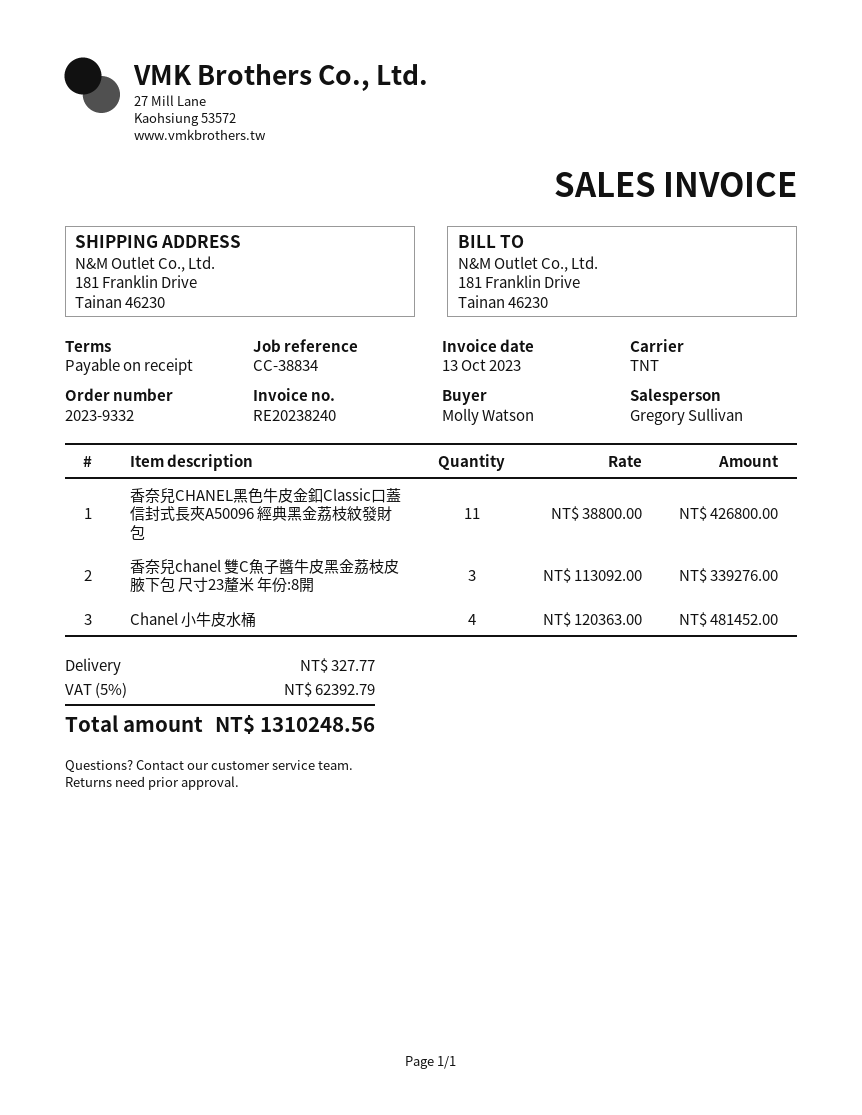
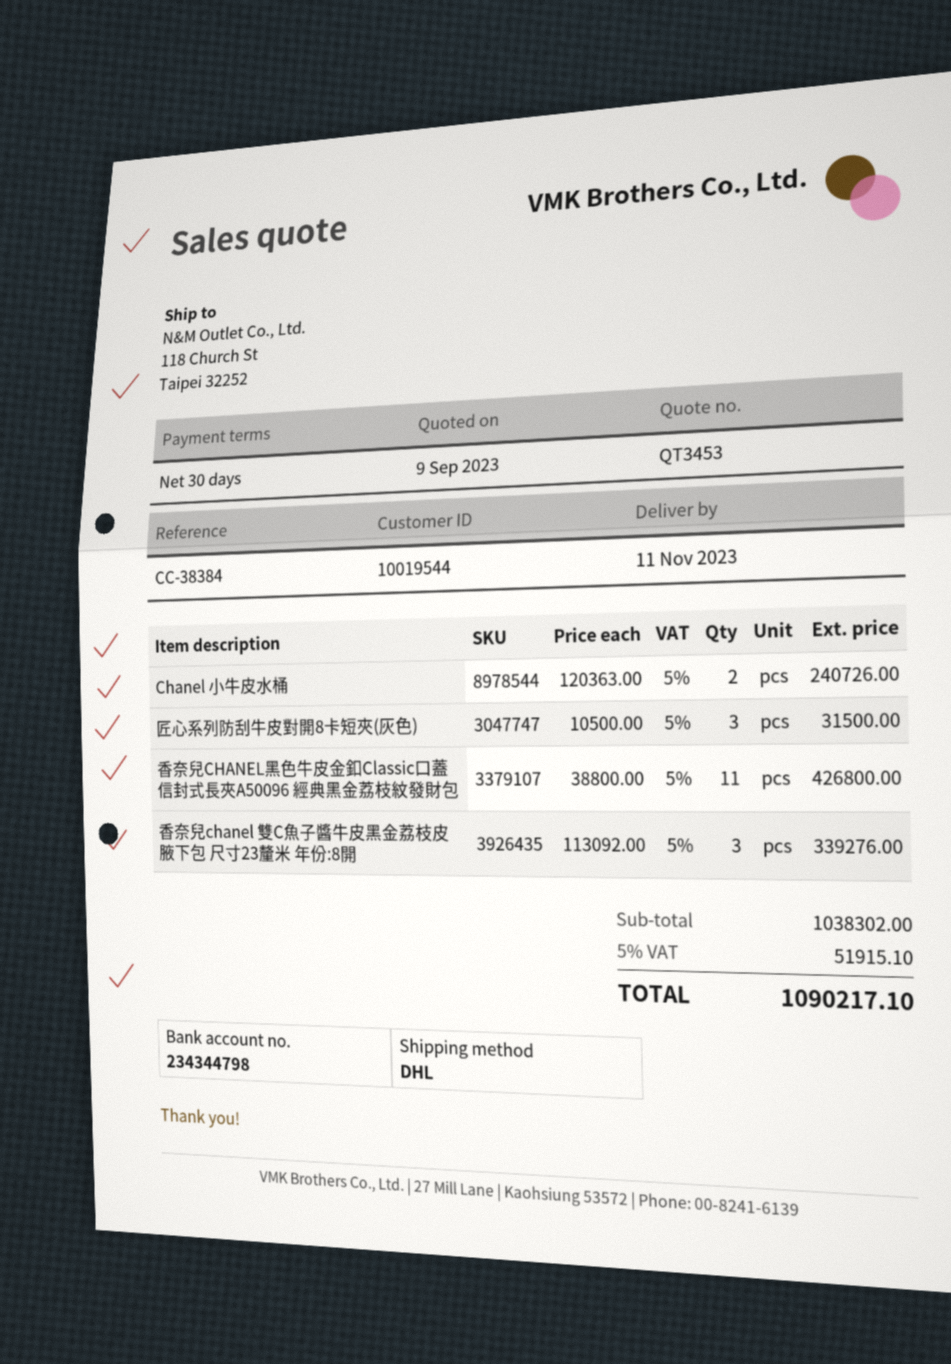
payment terms: on receipt -> 30 days
reference: CC-38834 -> CC-38384
shipping method: TNT -> DHL
ship to: 181 Franklin Drive, Tainan 46230 -> 118 Church St, Taipei 32252
Chanel 小牛皮水桶: 4 x 120363.00 = 481452.00 -> 2 x 120363.00 = 240726.00
匠心系列防刮牛皮對開8卡短夾(灰色): none -> 3 x 10500.00 = 31500.00
shipping: 327.77 -> none
tax: 5% = 62392.79 -> 5% = 51915.10
total: 1310248.56 -> 1090217.10

